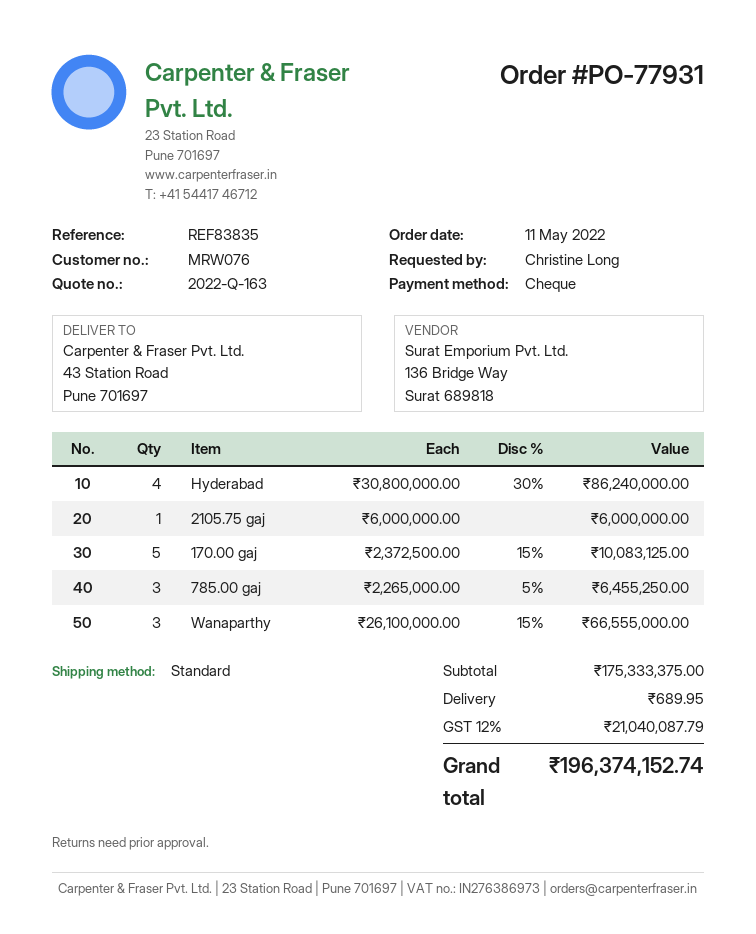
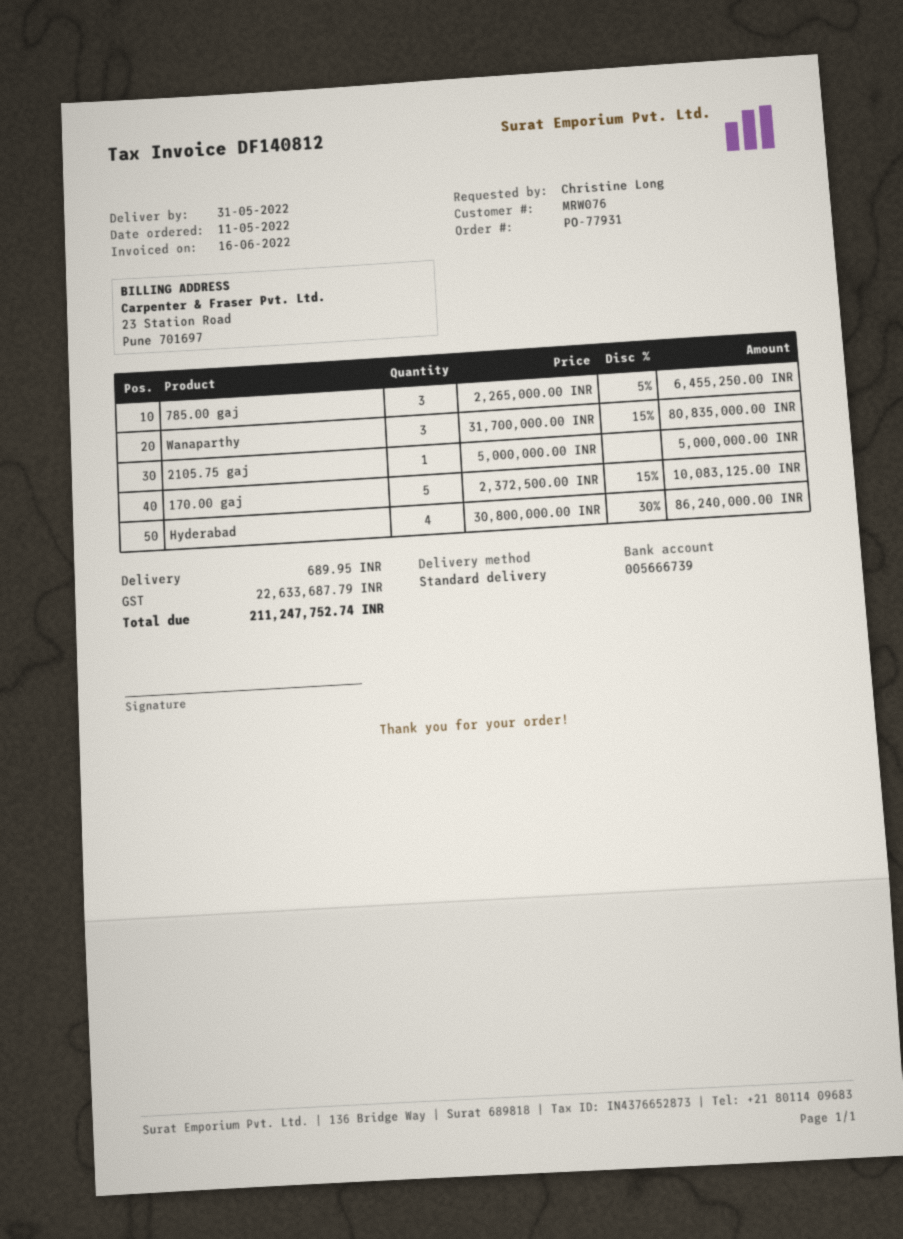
2105.75 gaj: 1 x 6000000.00 = 6000000.00 -> 1 x 5000000.00 = 5000000.00
Wanaparthy: 3 x 26100000.00 - 15% = 66555000.00 -> 3 x 31700000.00 - 15% = 80835000.00
tax: 21040087.79 -> 22633687.79
total: 196374152.74 -> 211247752.74

